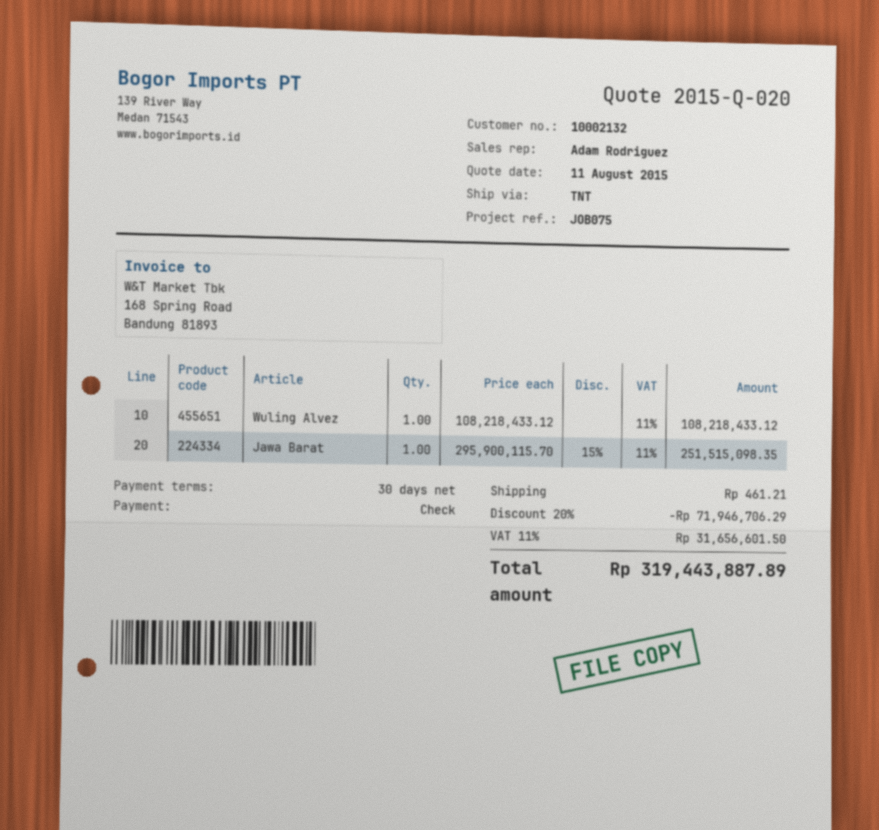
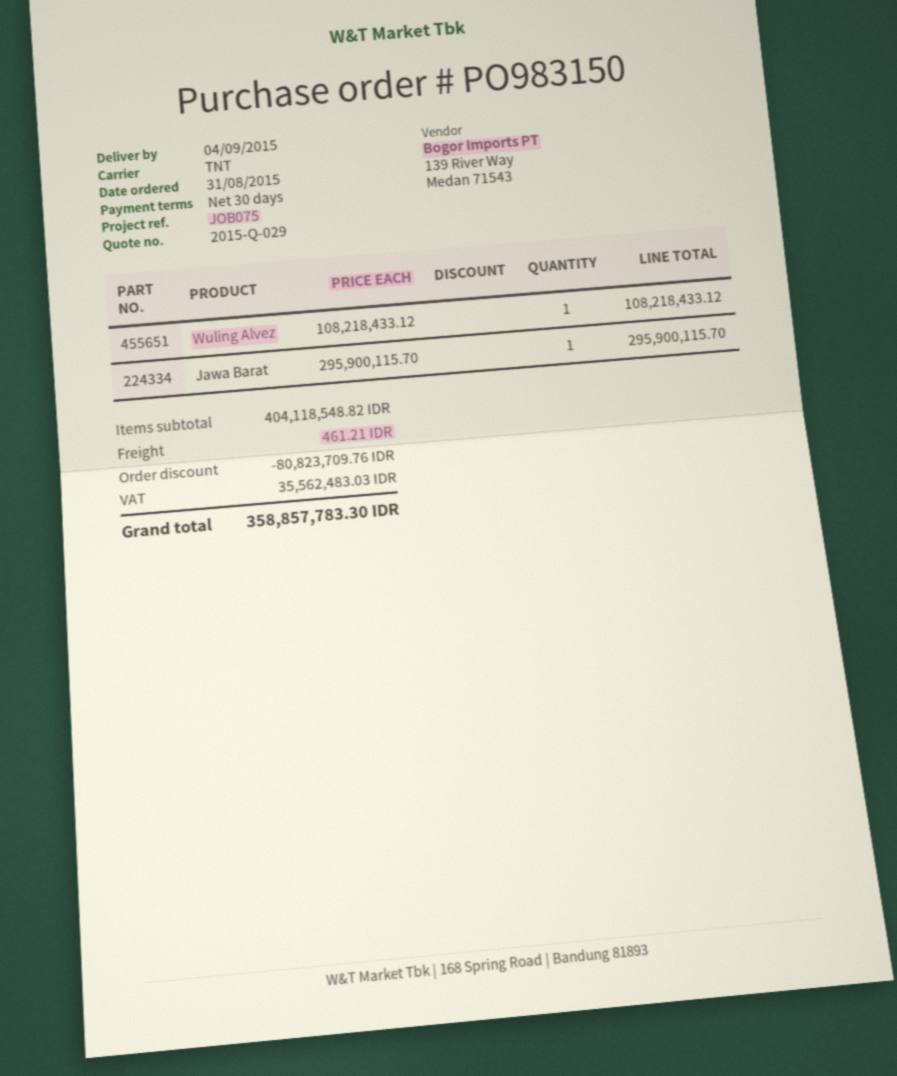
quote number: 2015-Q-020 -> 2015-Q-029
Jawa Barat: 1 x 295900115.70 - 15% = 251515098.35 -> 1 x 295900115.70 = 295900115.70
discount: 71946706.29 -> 80823709.76
tax: 31656601.50 -> 35562483.03
total: 319443887.89 -> 358857783.30

